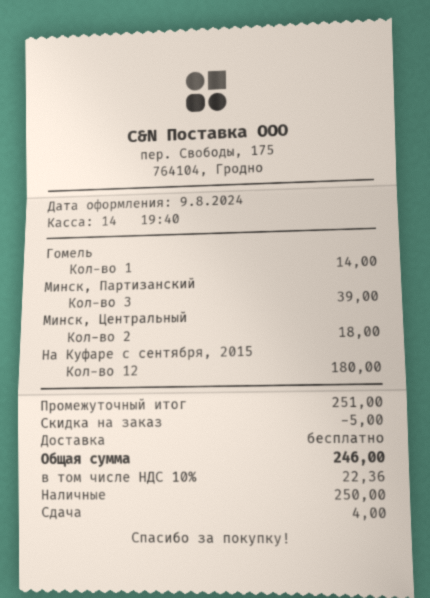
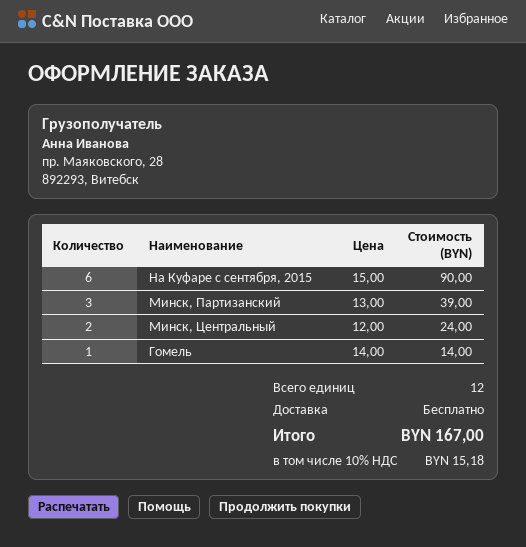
Минск, Центральный: 2 for 18.00 -> 2 for 24.00
На Куфаре с сентября, 2015: 12 for 180.00 -> 6 for 90.00
discount: 5.00 -> none
tax: 10% = 22.36 -> 10% = 15.18
total: 246.00 -> 167.00

